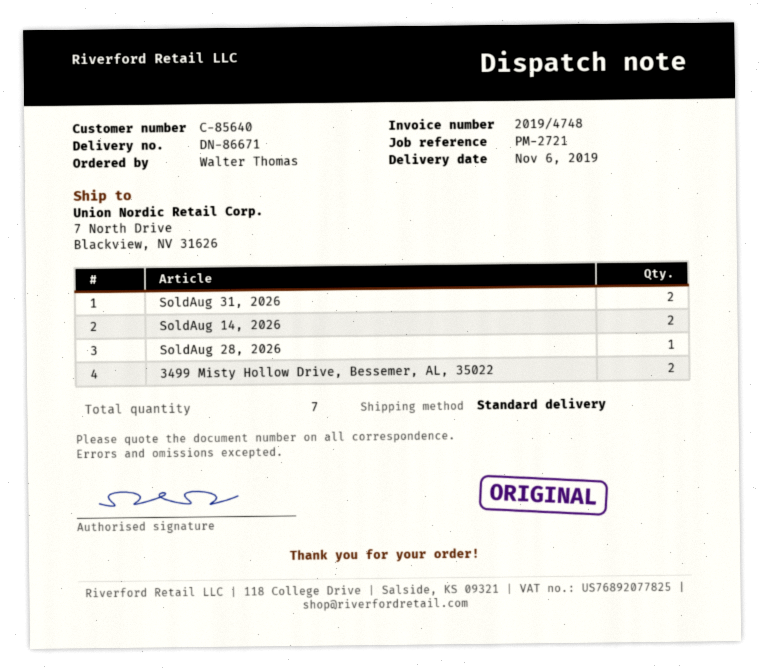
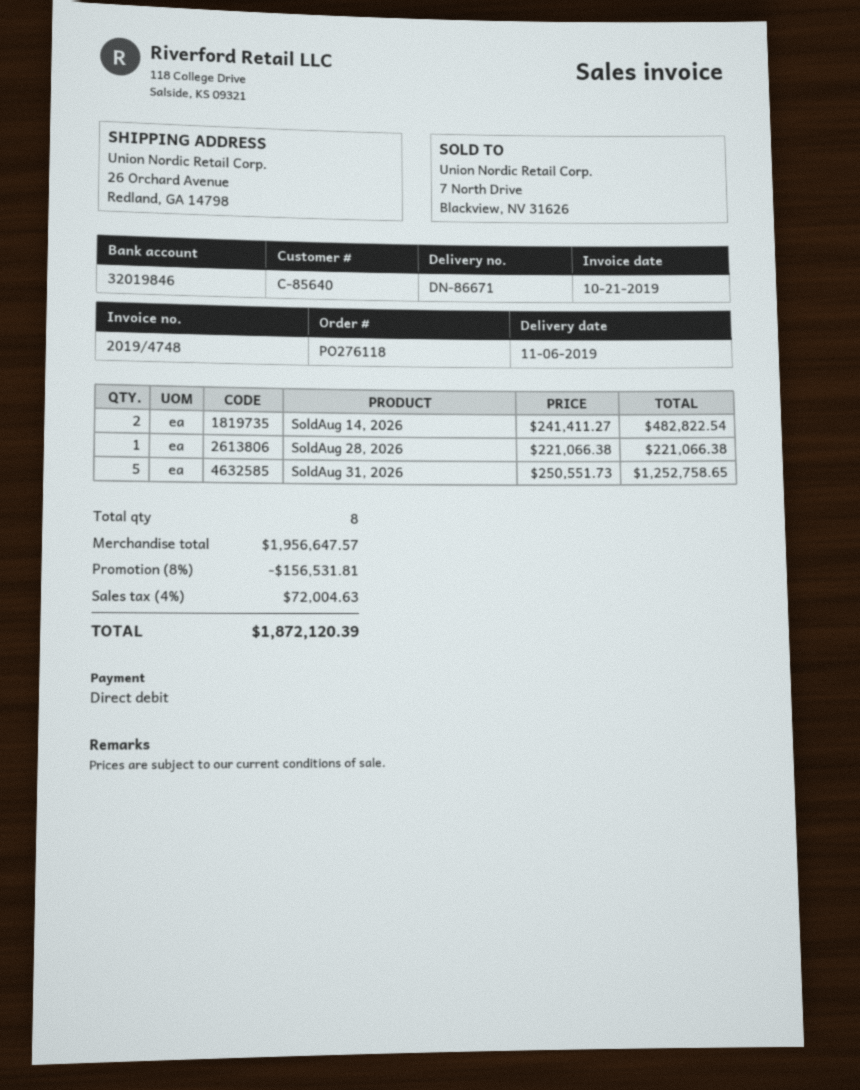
ship to: 7 North Drive, Blackview, NV 31626 -> 26 Orchard Avenue, Redland, GA 14798
SoldAug 31, 2026: 2 -> 5
3499 Misty Hollow Drive, Bessemer, AL, 35022: 2 -> none
total quantity: 7 -> 8

